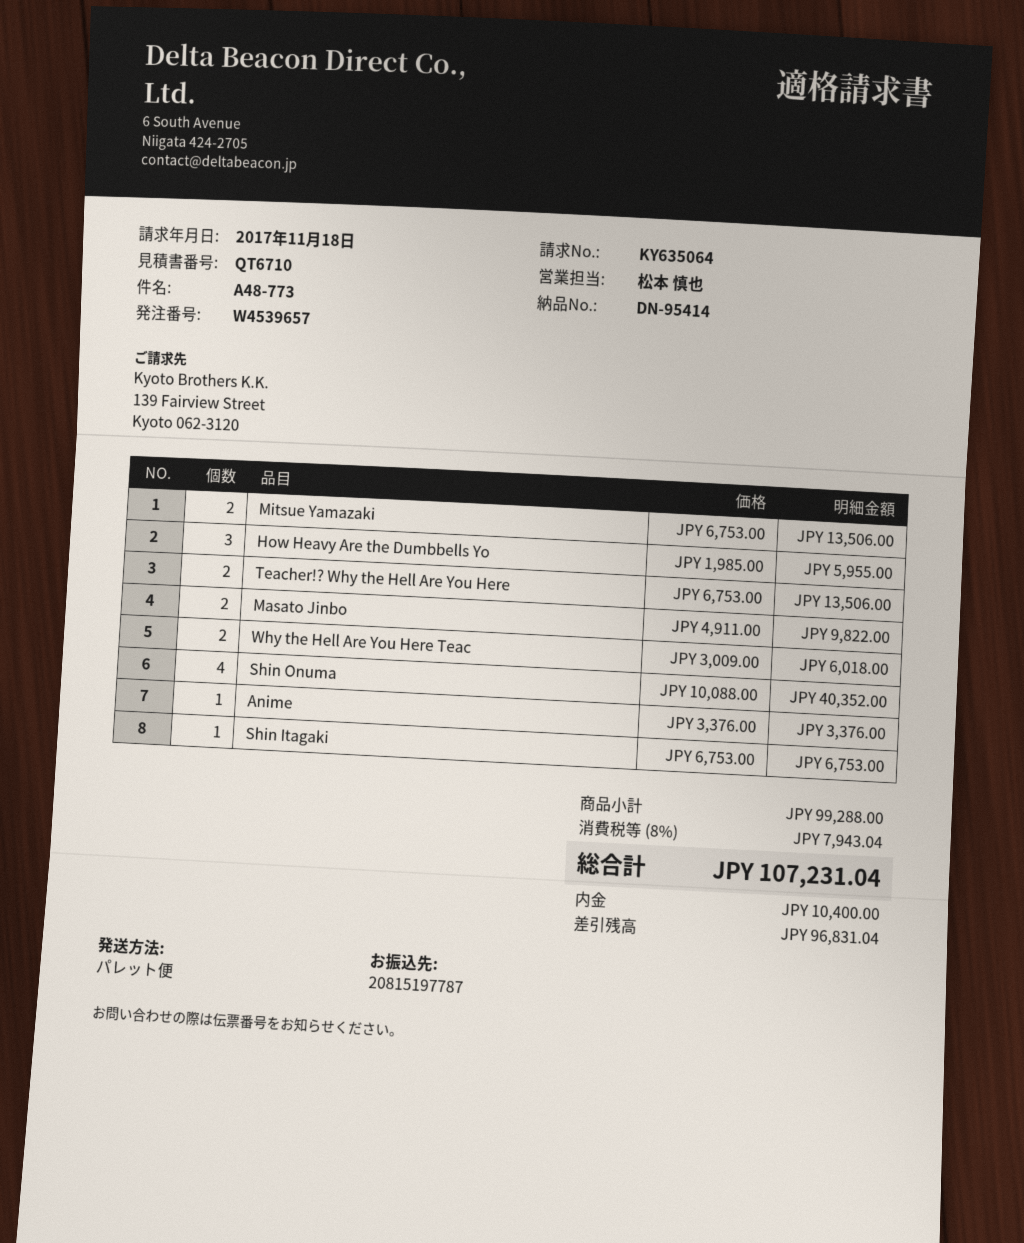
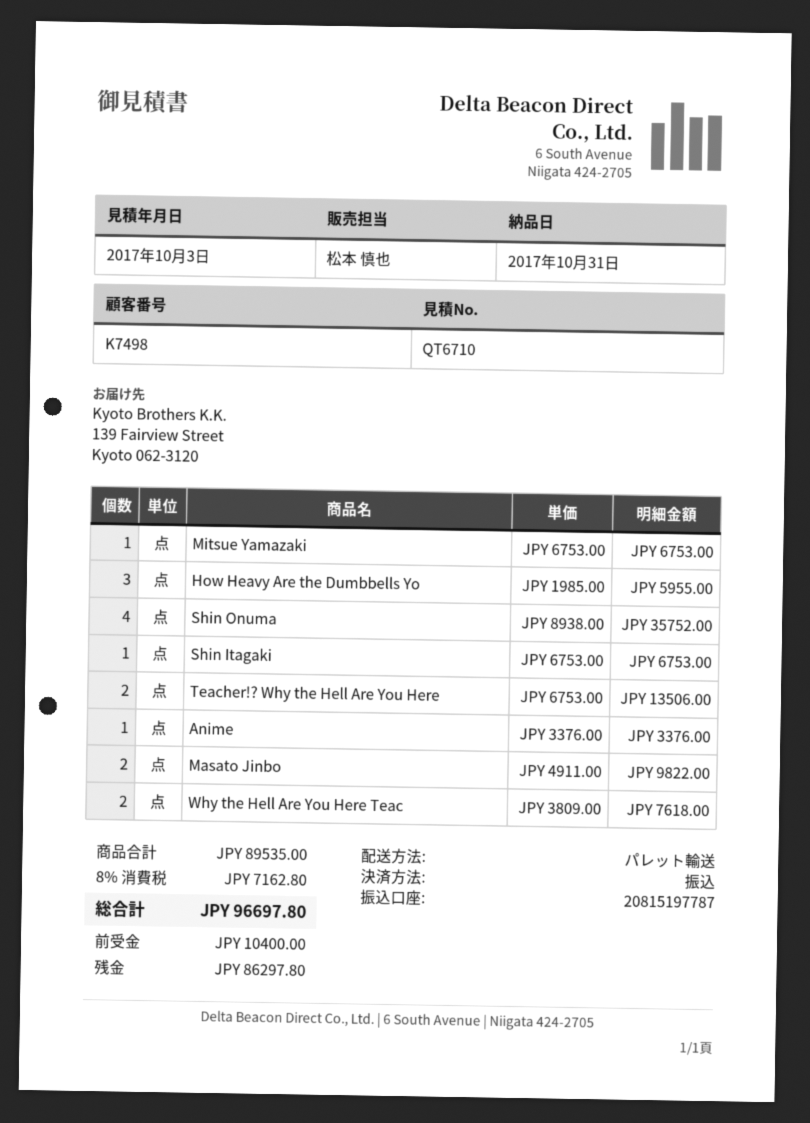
Mitsue Yamazaki: 2 x 6753.00 = 13506.00 -> 1 x 6753.00 = 6753.00
Why the Hell Are You Here Teac: 2 x 3009.00 = 6018.00 -> 2 x 3809.00 = 7618.00
Shin Onuma: 4 x 10088.00 = 40352.00 -> 4 x 8938.00 = 35752.00
subtotal: 99288.00 -> 89535.00
tax: 8% = 7943.04 -> 8% = 7162.80
total: 107231.04 -> 96697.80
balance: 96831.04 -> 86297.80

